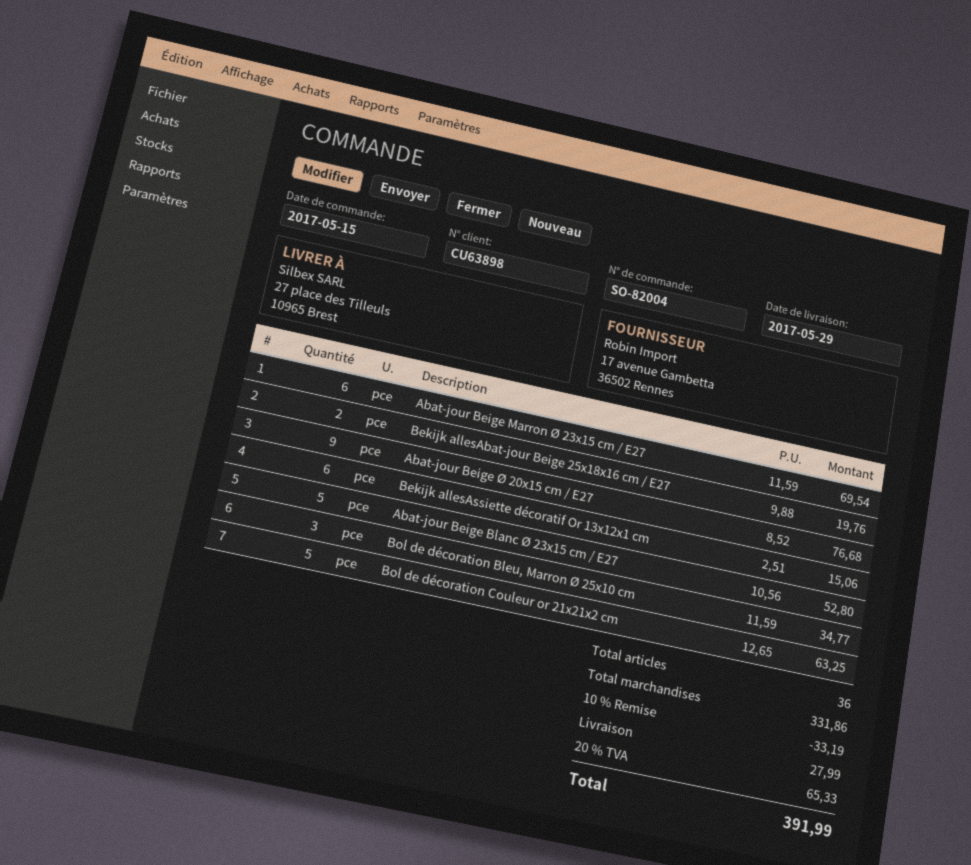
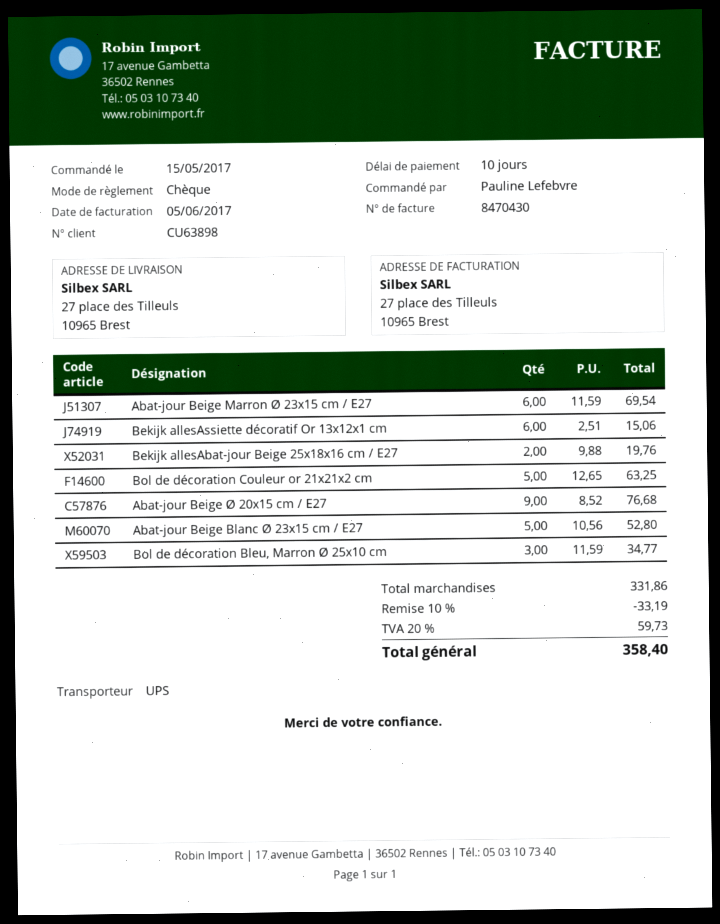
shipping: 27.99 -> none
tax: 20% = 65.33 -> 20% = 59.73
total: 391.99 -> 358.40

